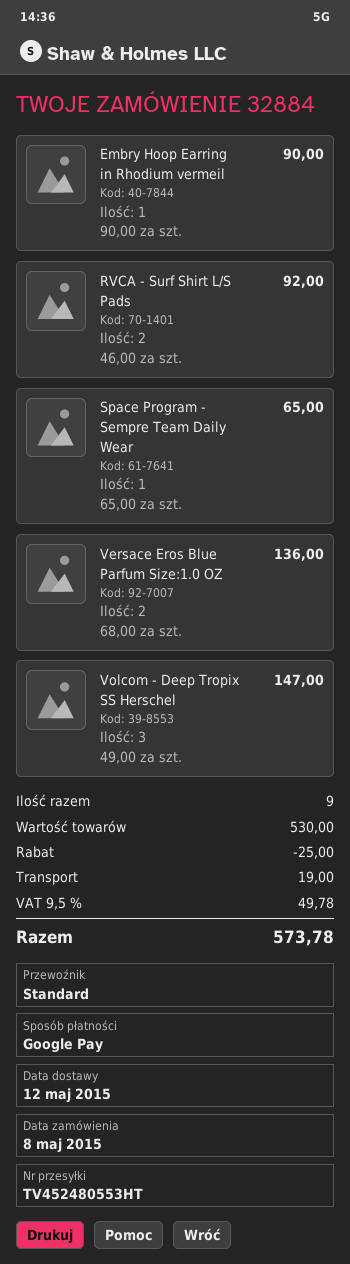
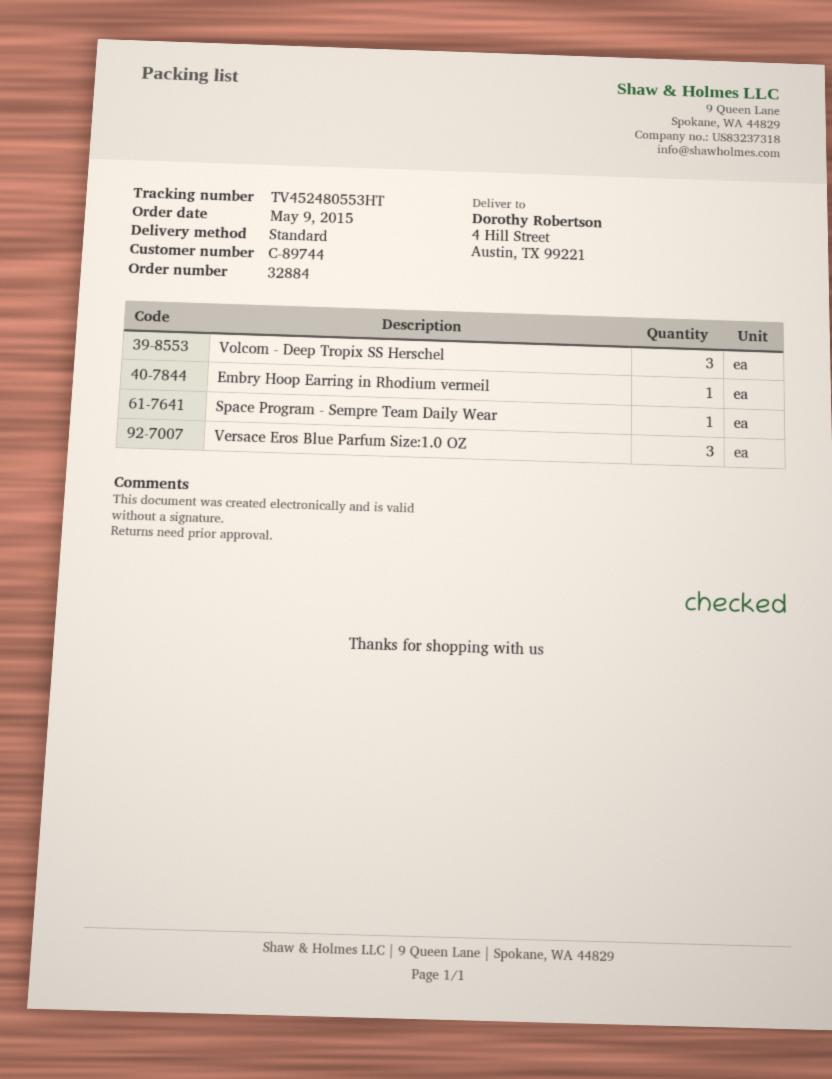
order date: 2015-05-08 -> 2015-05-09
RVCA - Surf Shirt L/S Pads: 2 -> none
Versace Eros Blue Parfum Size:1.0 OZ: 2 -> 3

